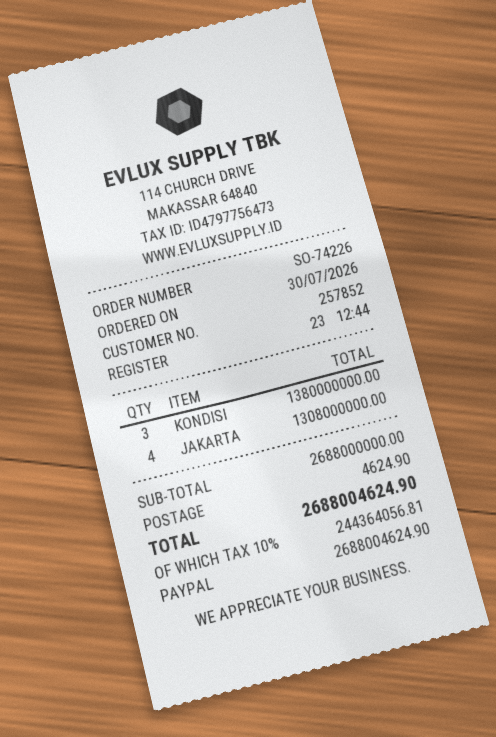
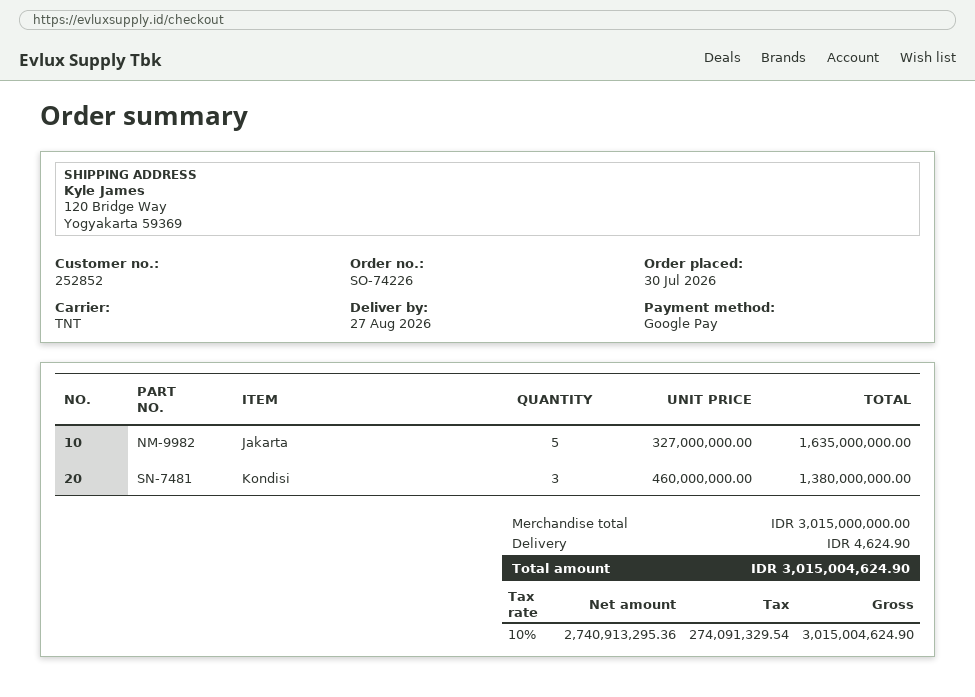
customer number: 257852 -> 252852
payment method: PayPal -> Google Pay
JAKARTA: 4 for 1308000000.00 -> 5 for 1635000000.00
subtotal: 2688000000.00 -> 3015000000.00
tax: 10% = 244364056.81 -> 10% = 274091329.54
total: 2688004624.90 -> 3015004624.90

